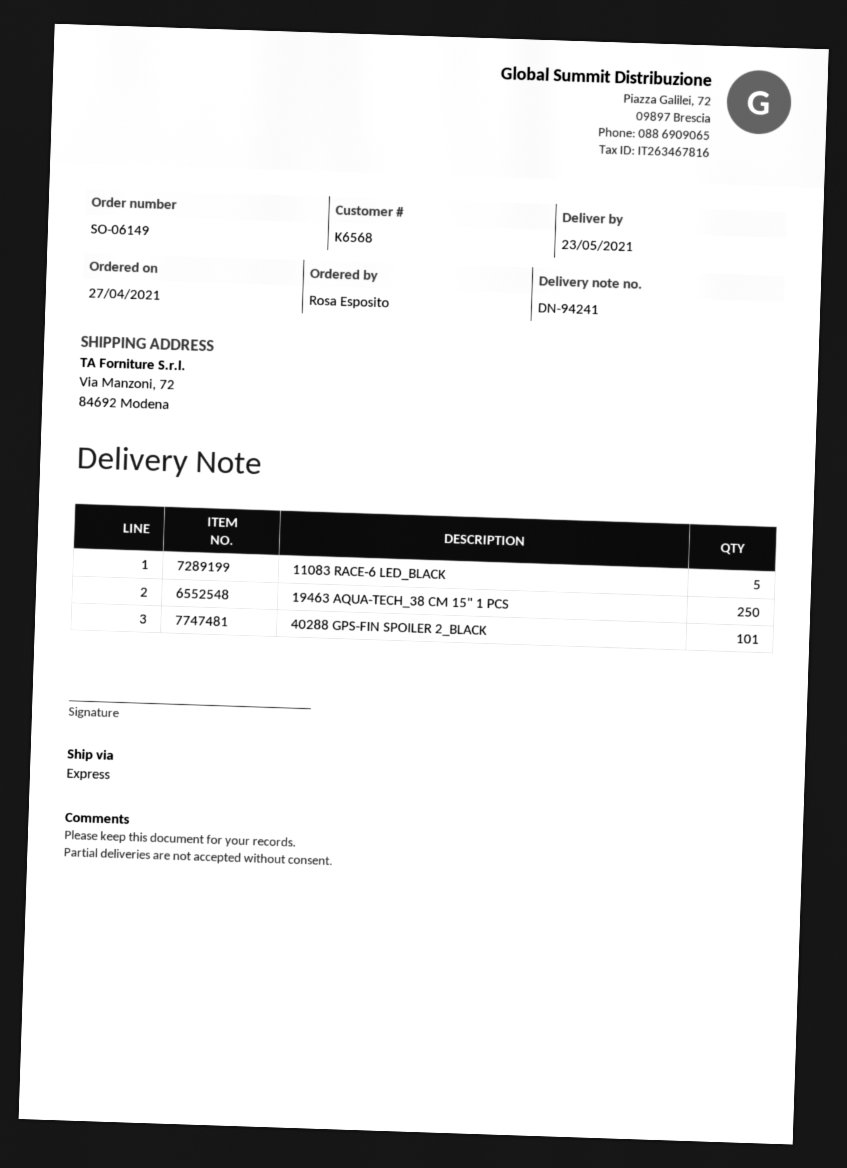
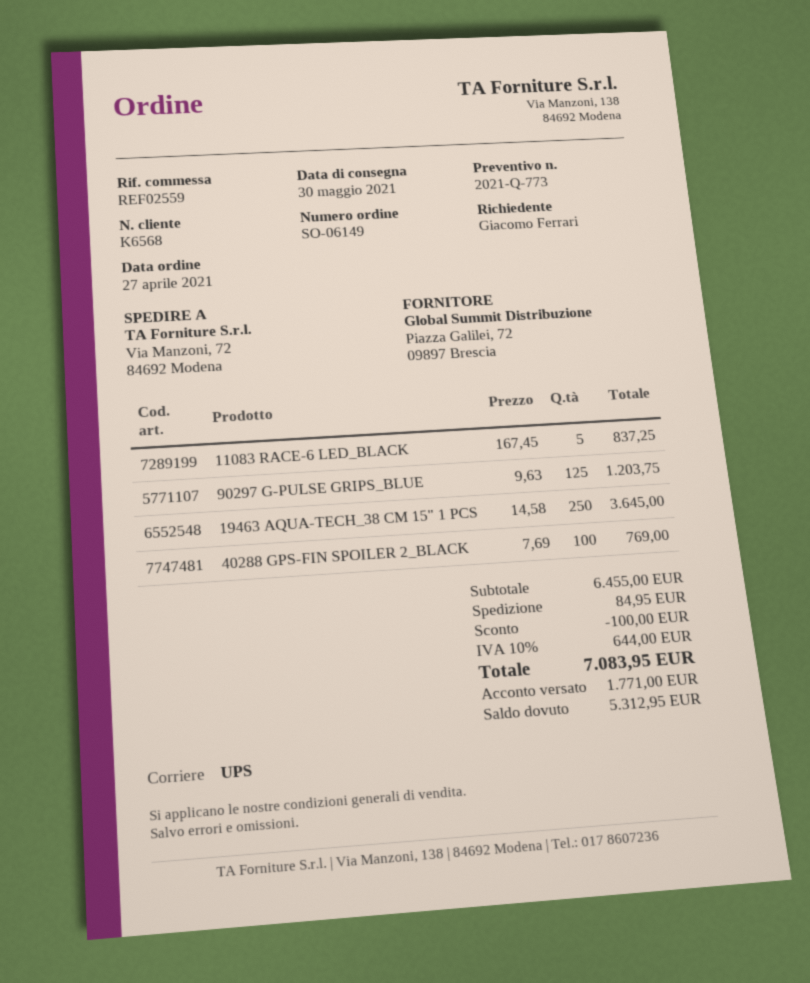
delivery date: 2021-05-23 -> 2021-05-30
ordered by: Rosa Esposito -> Giacomo Ferrari
shipping method: express -> UPS
40288 GPS-FIN SPOILER 2_BLACK: 101 -> 100
90297 G-PULSE GRIPS_BLUE: none -> 125

